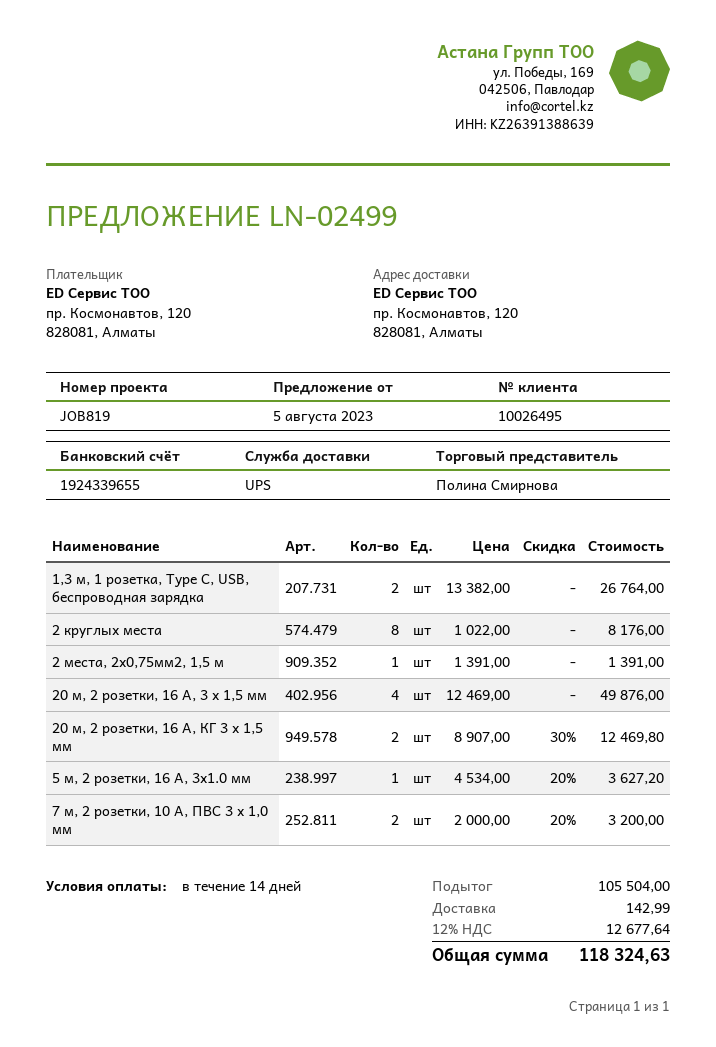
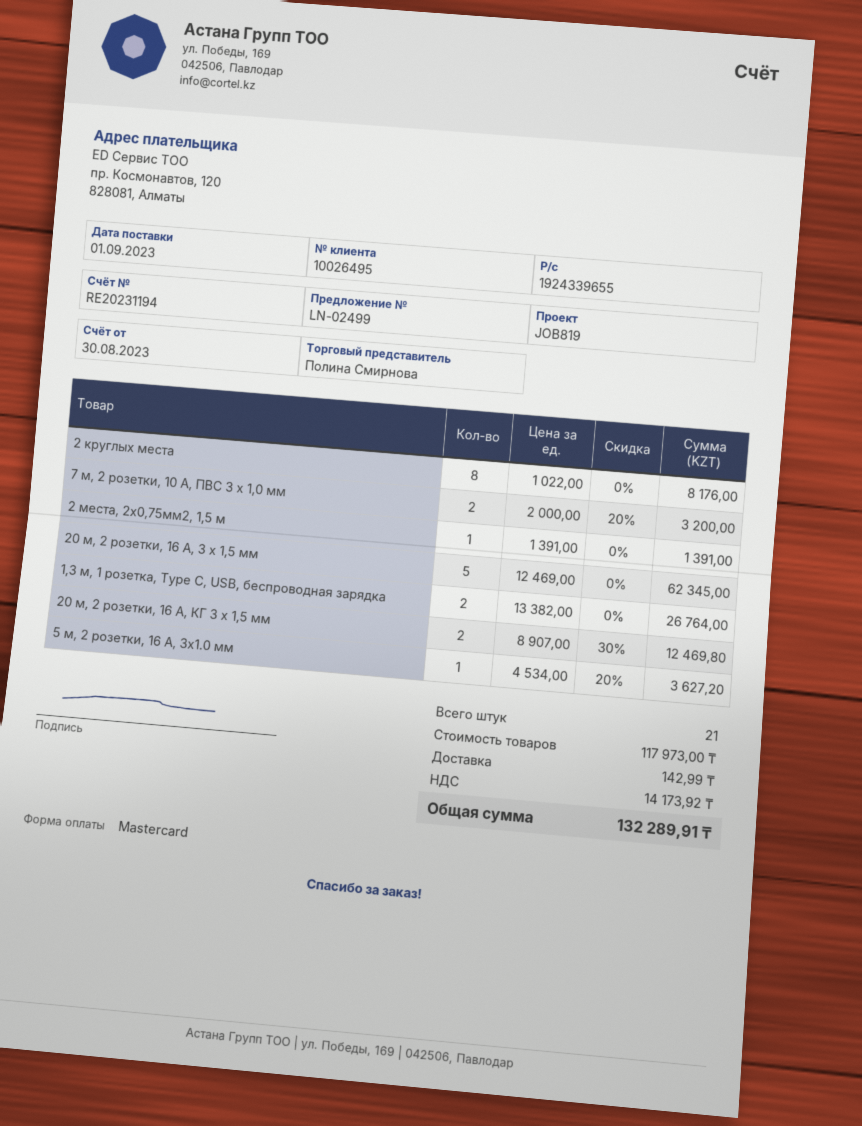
20 м, 2 розетки, 16 А, 3 х 1,5 мм: 4 x 12469.00 = 49876.00 -> 5 x 12469.00 = 62345.00
subtotal: 105504.00 -> 117973.00
tax: 12677.64 -> 14173.92
total: 118324.63 -> 132289.91

